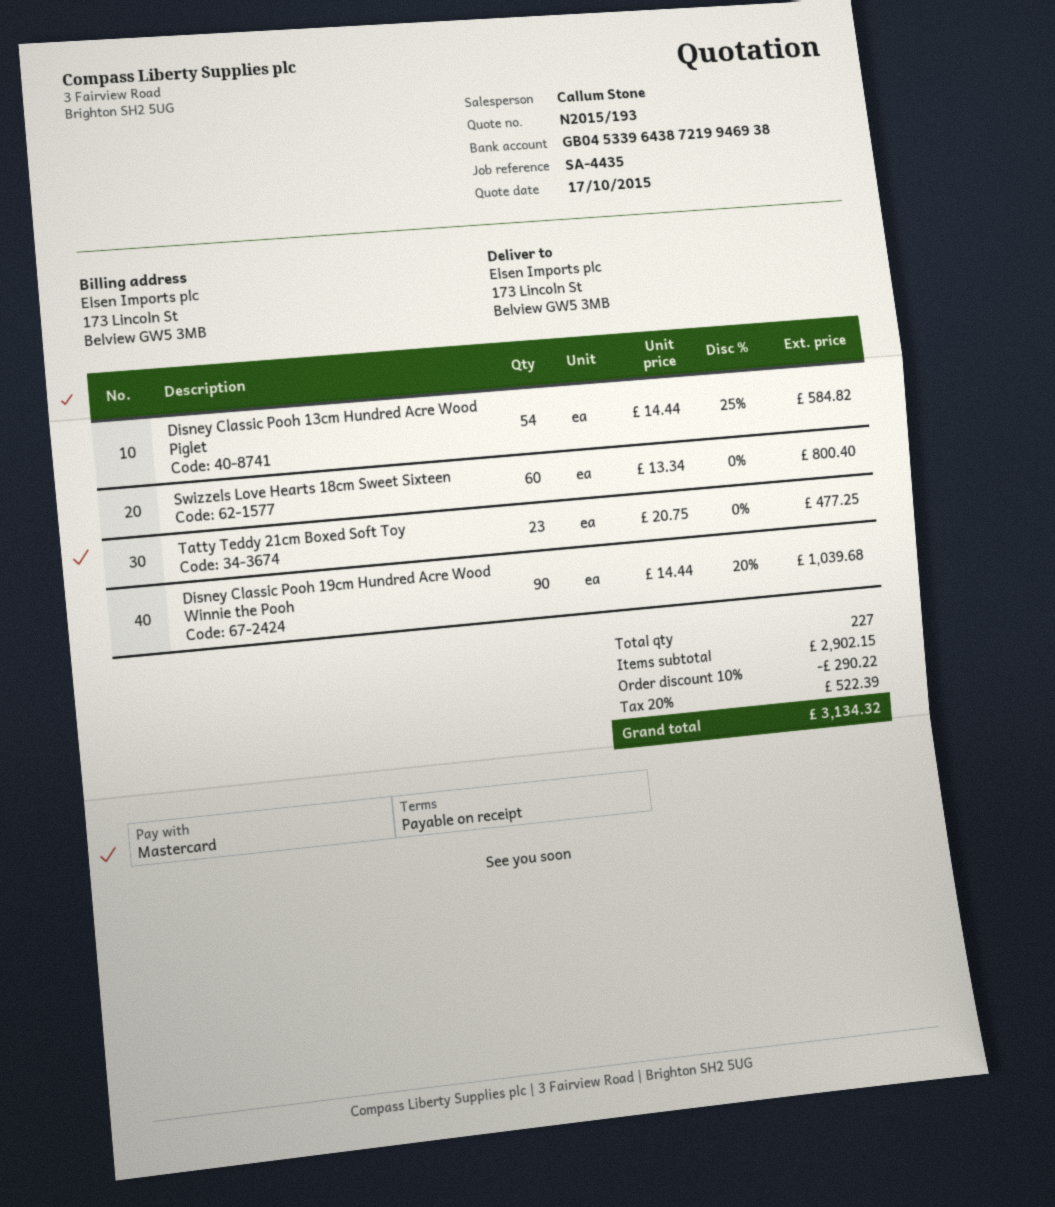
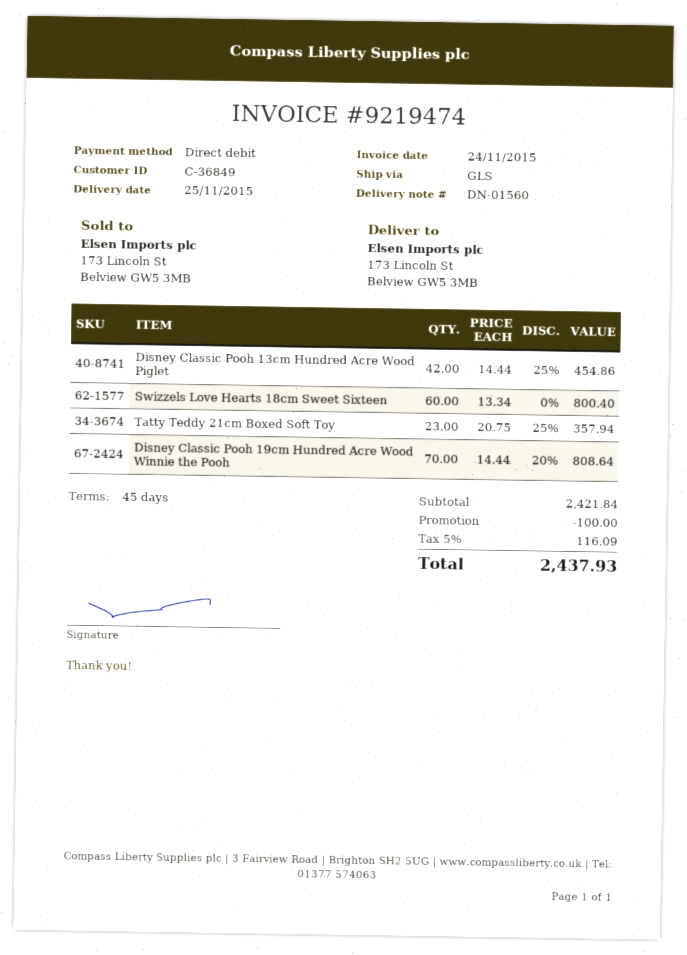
payment terms: on receipt -> 45 days
payment method: Mastercard -> direct debit
Disney Classic Pooh 13cm Hundred Acre Wood Piglet: 54 x 14.44 - 25% = 584.82 -> 42 x 14.44 - 25% = 454.86
Tatty Teddy 21cm Boxed Soft Toy: 23 x 20.75 = 477.25 -> 23 x 20.75 - 25% = 357.94
Disney Classic Pooh 19cm Hundred Acre Wood Winnie the Pooh: 90 x 14.44 - 20% = 1039.68 -> 70 x 14.44 - 20% = 808.64
subtotal: 2902.15 -> 2421.84
discount: 290.22 -> 100.00
tax: 20% = 522.39 -> 5% = 116.09
total: 3134.32 -> 2437.93

